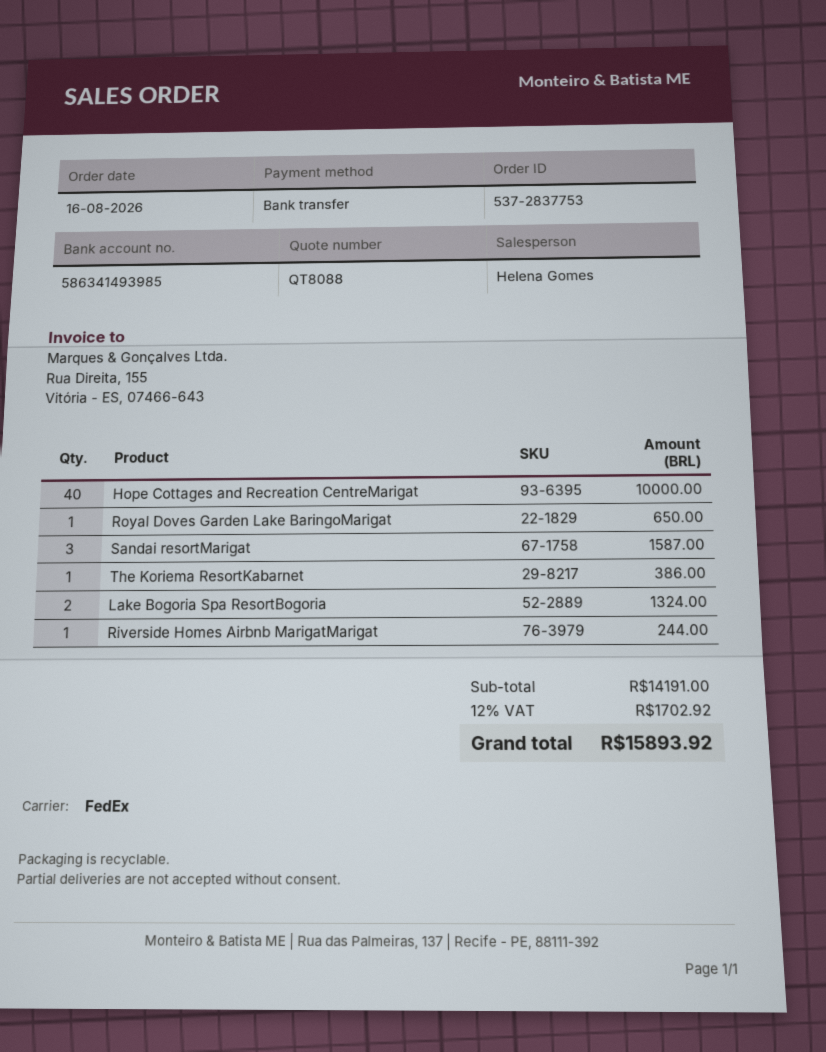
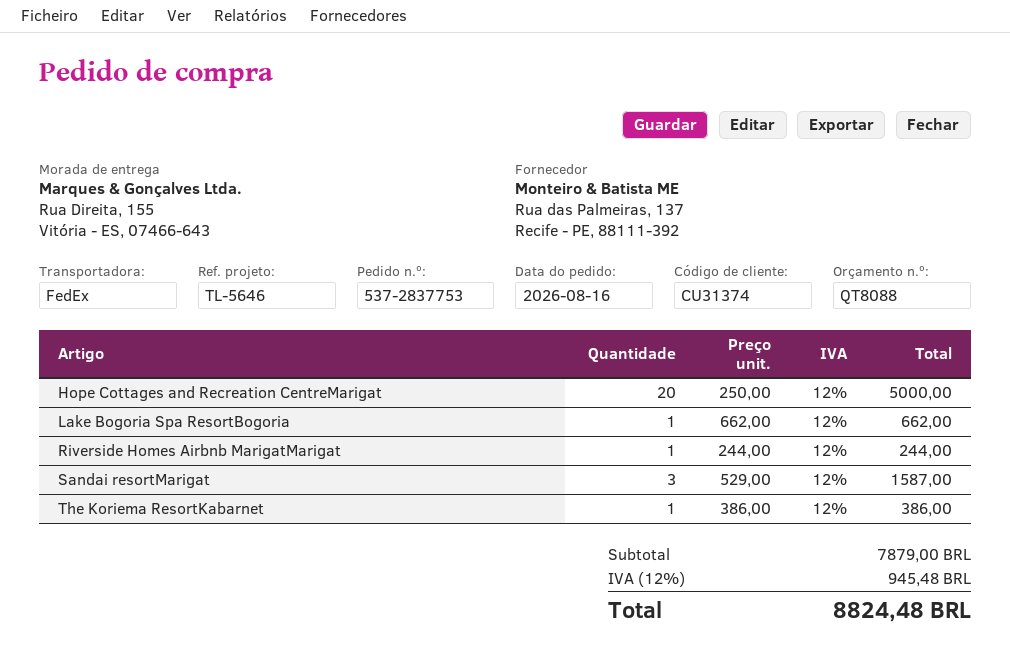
Hope Cottages and Recreation CentreMarigat: 40 for 10000.00 -> 20 for 5000.00
Royal Doves Garden Lake BaringoMarigat: 1 for 650.00 -> none
Lake Bogoria Spa ResortBogoria: 2 for 1324.00 -> 1 for 662.00
subtotal: 14191.00 -> 7879.00
tax: 12% = 1702.92 -> 12% = 945.48
total: 15893.92 -> 8824.48

